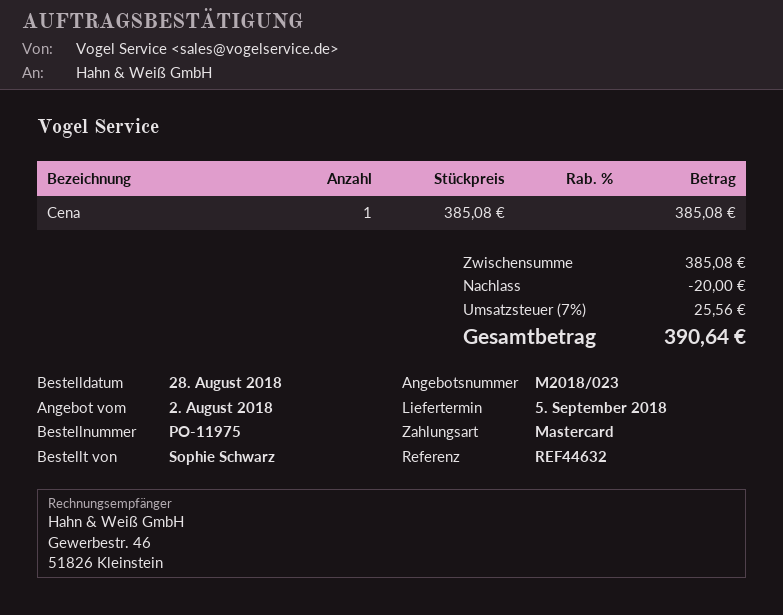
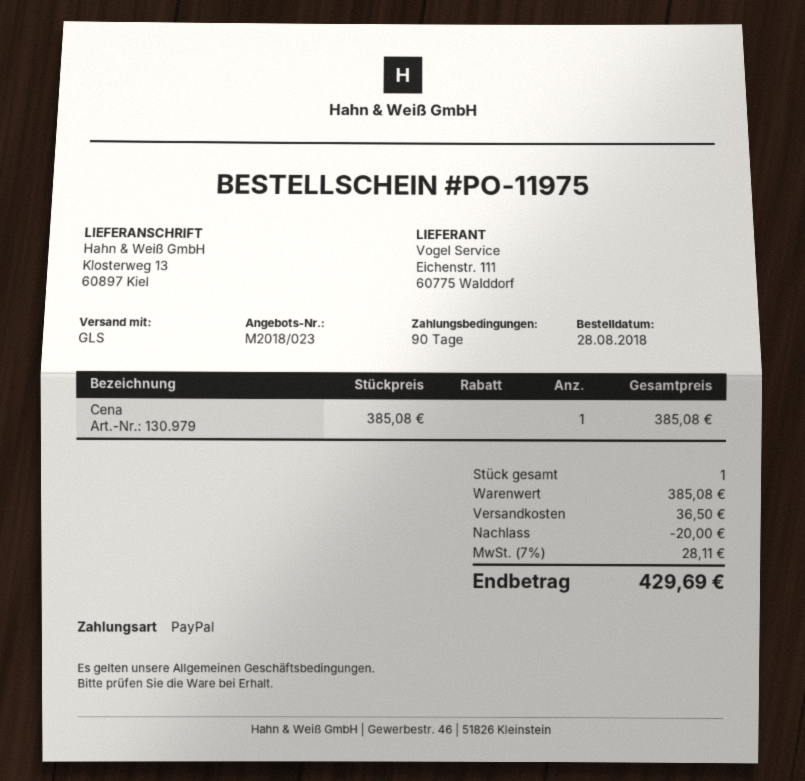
payment method: Mastercard -> PayPal
shipping: none -> 36.50
tax: 7% = 25.56 -> 7% = 28.11
total: 390.64 -> 429.69

